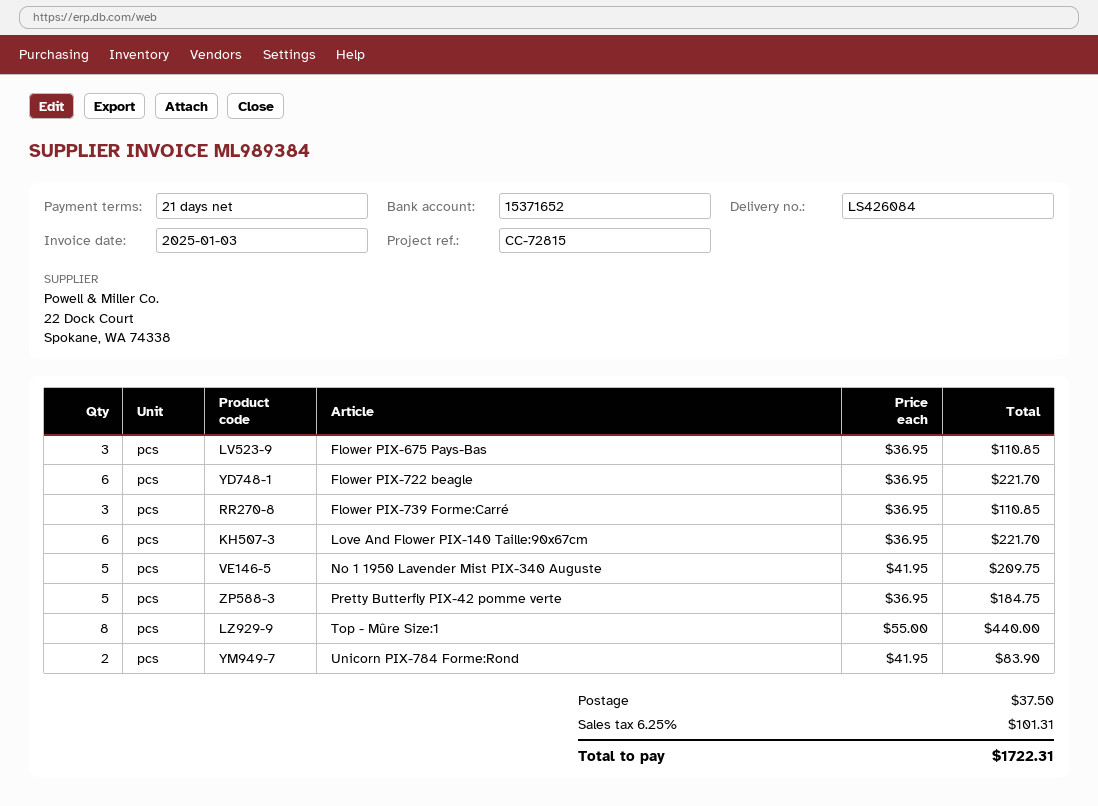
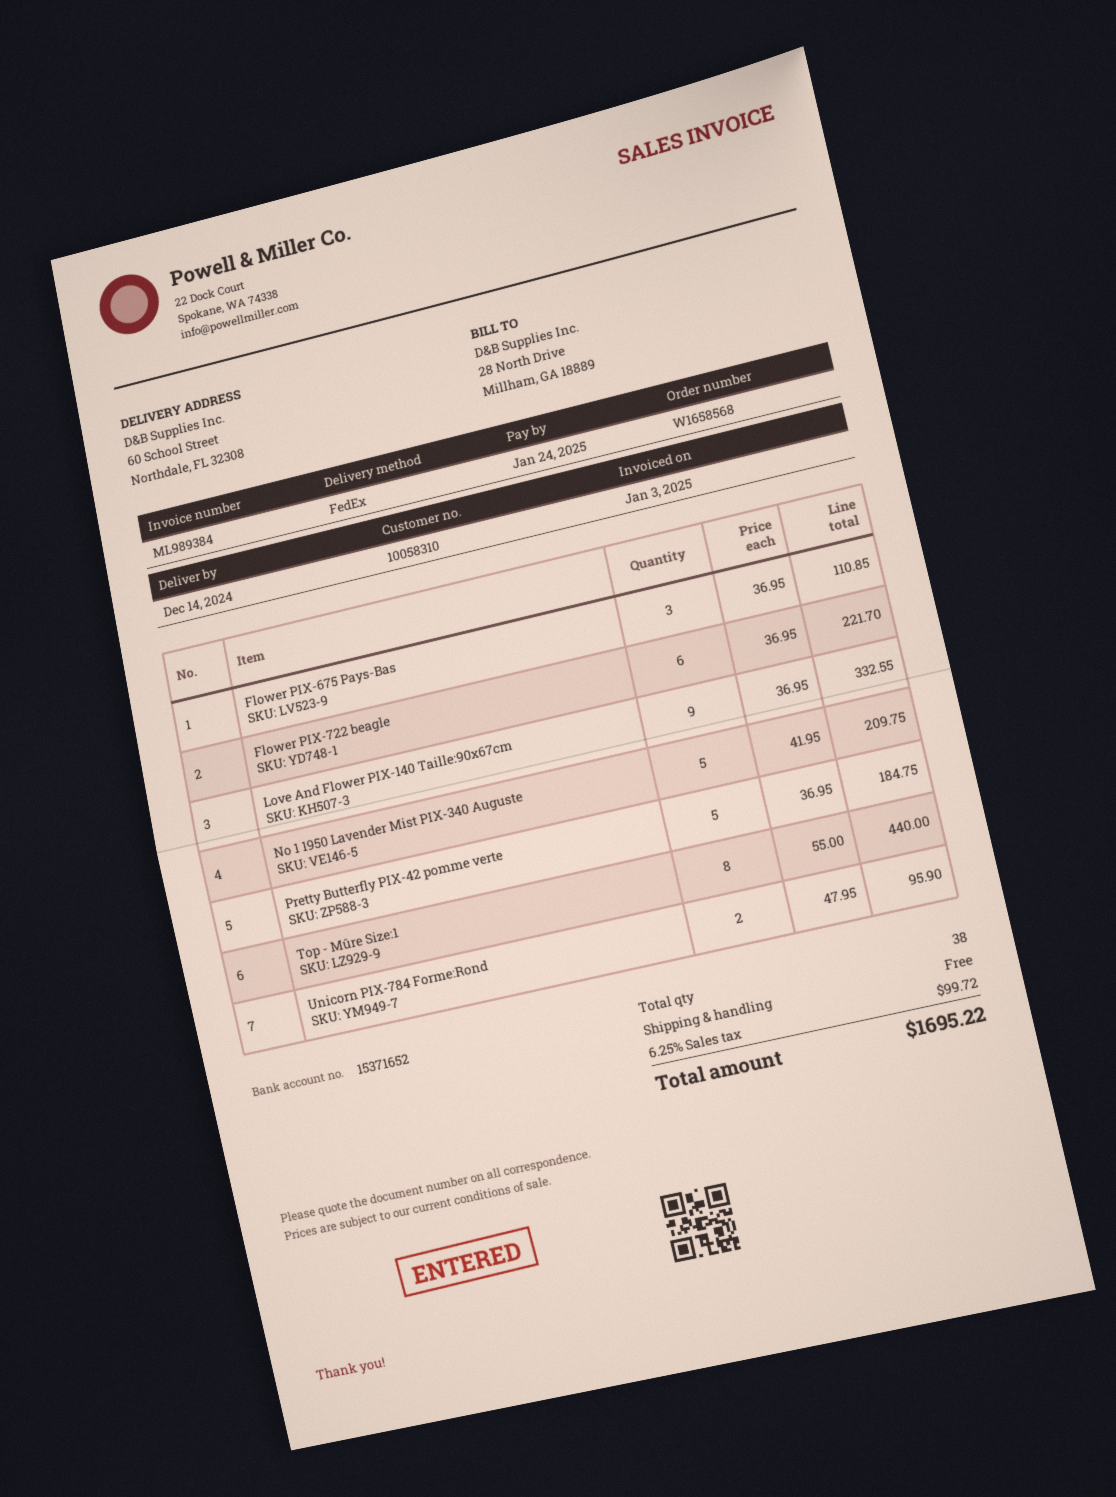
Flower PIX-739 Forme:Carré: 3 x 36.95 = 110.85 -> none
Love And Flower PIX-140 Taille:90x67cm: 6 x 36.95 = 221.70 -> 9 x 36.95 = 332.55
Unicorn PIX-784 Forme:Rond: 2 x 41.95 = 83.90 -> 2 x 47.95 = 95.90
shipping: 37.50 -> 0.00
tax: 6.25% = 101.31 -> 6.25% = 99.72
total: 1722.31 -> 1695.22

